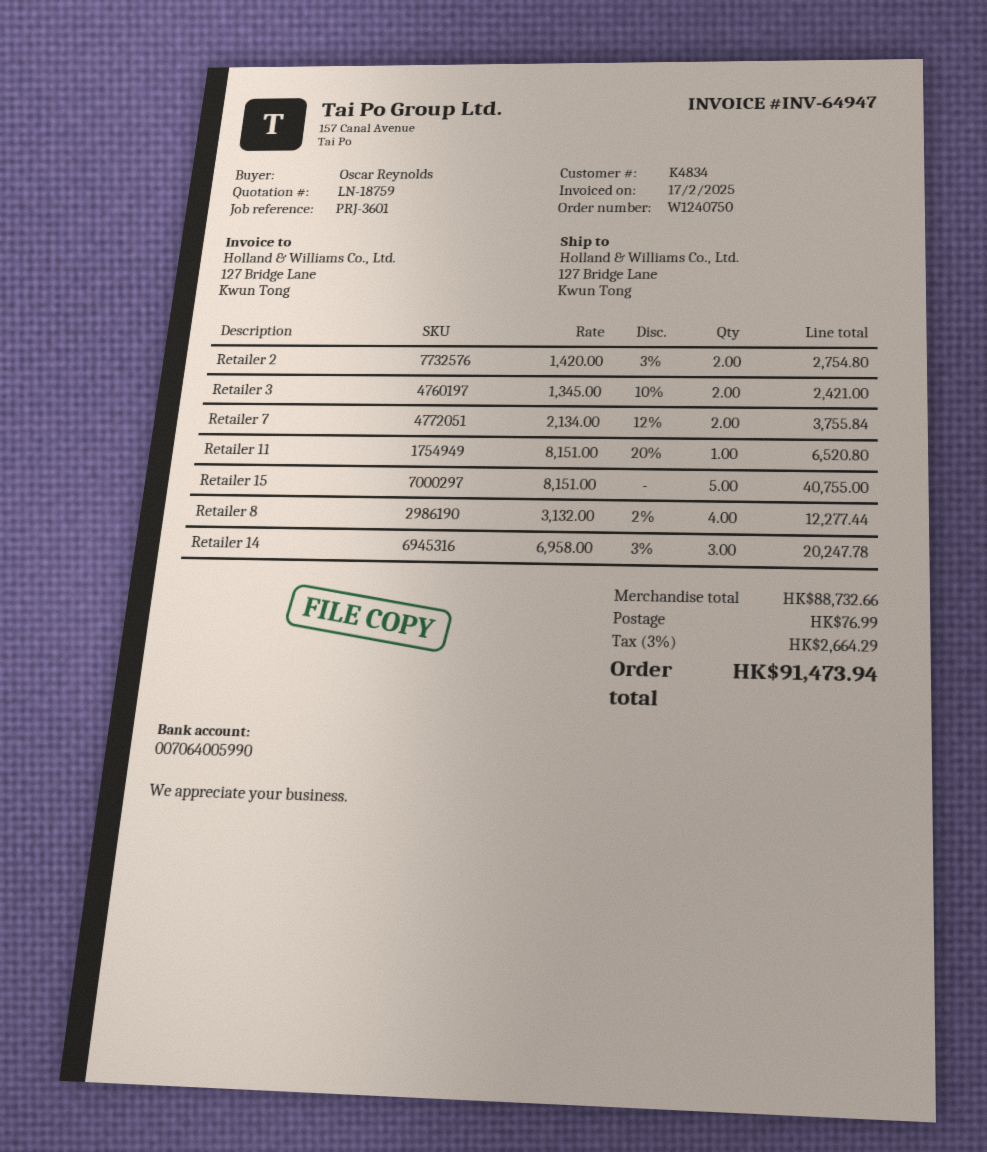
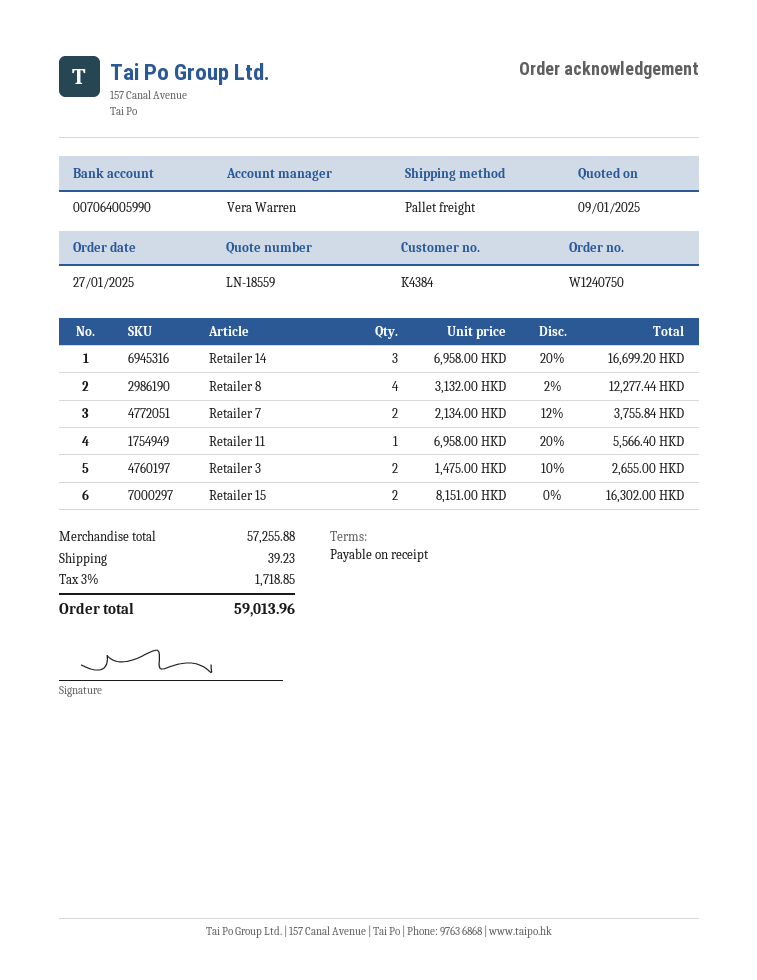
quote number: LN-18759 -> LN-18559
customer number: K4834 -> K4384
Retailer 2: 2 x 1420.00 - 3% = 2754.80 -> none
Retailer 3: 2 x 1345.00 - 10% = 2421.00 -> 2 x 1475.00 - 10% = 2655.00
Retailer 11: 1 x 8151.00 - 20% = 6520.80 -> 1 x 6958.00 - 20% = 5566.40
Retailer 15: 5 x 8151.00 = 40755.00 -> 2 x 8151.00 = 16302.00
Retailer 14: 3 x 6958.00 - 3% = 20247.78 -> 3 x 6958.00 - 20% = 16699.20
subtotal: 88732.66 -> 57255.88
shipping: 76.99 -> 39.23
tax: 3% = 2664.29 -> 3% = 1718.85
total: 91473.94 -> 59013.96

